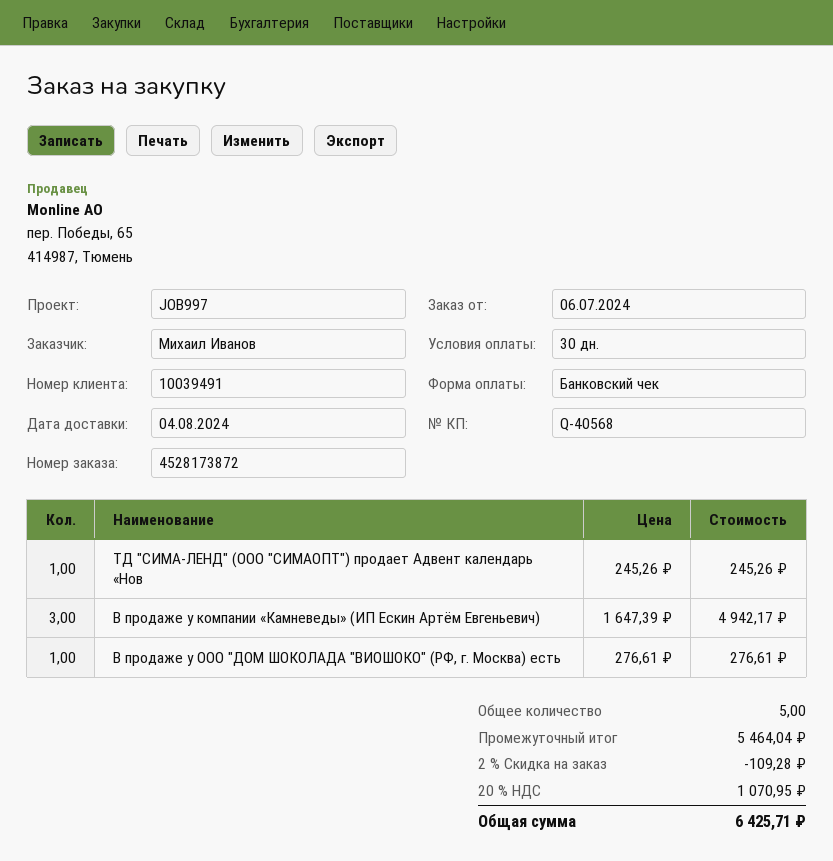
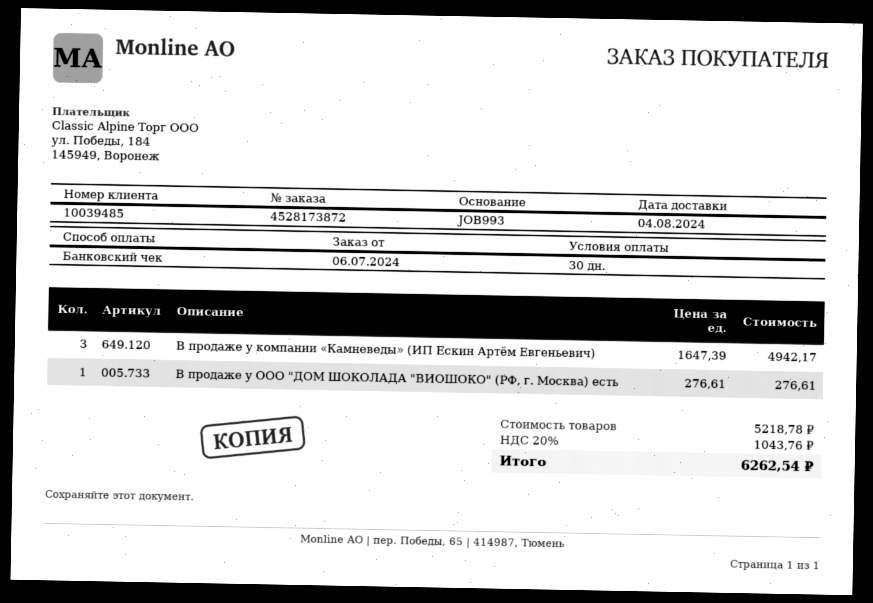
customer number: 10039491 -> 10039485
reference: JOB997 -> JOB993
ТД "СИМА-ЛЕНД" (ООО "СИМАОПТ") продает Адвент календарь «Нов: 1 x 245.26 = 245.26 -> none
subtotal: 5464.04 -> 5218.78
discount: 2% = 109.28 -> none
tax: 20% = 1070.95 -> 20% = 1043.76
total: 6425.71 -> 6262.54

